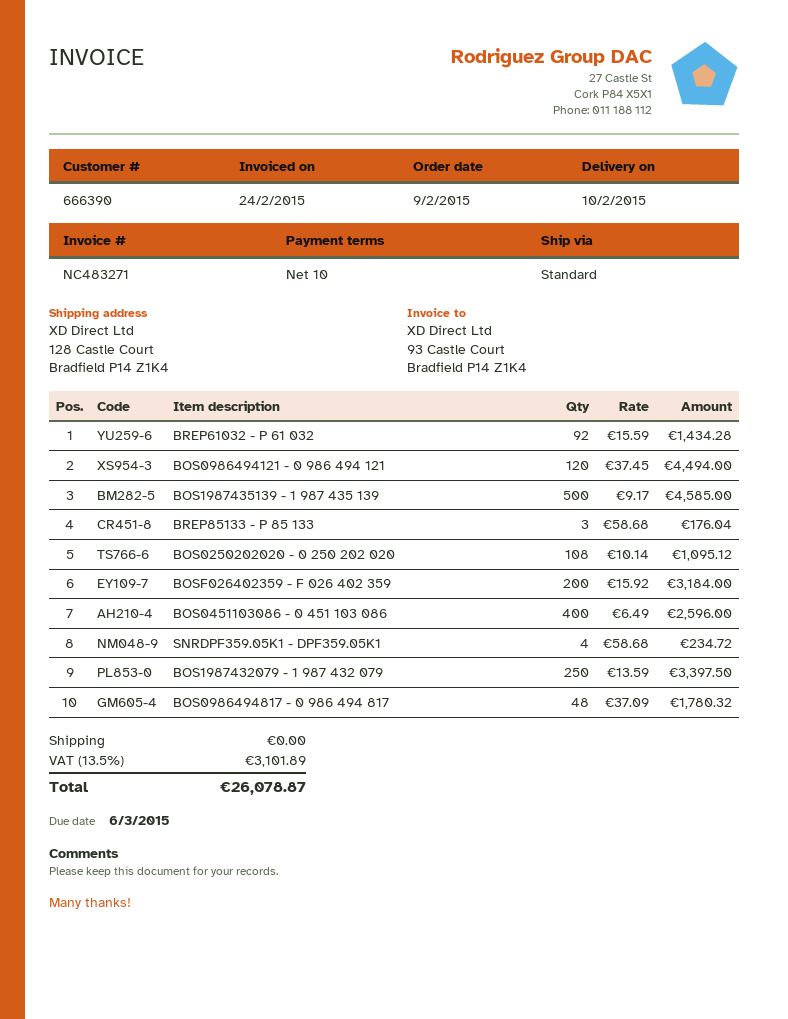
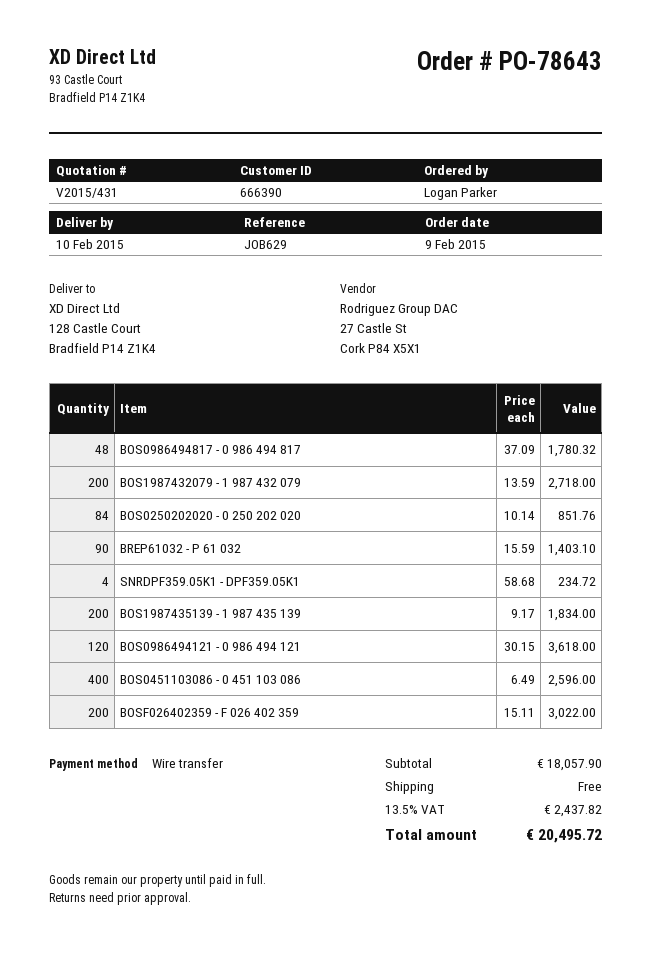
BREP61032 - P 61 032: 92 x 15.59 = 1434.28 -> 90 x 15.59 = 1403.10
BOS0986494121 - 0 986 494 121: 120 x 37.45 = 4494.00 -> 120 x 30.15 = 3618.00
BOS1987435139 - 1 987 435 139: 500 x 9.17 = 4585.00 -> 200 x 9.17 = 1834.00
BREP85133 - P 85 133: 3 x 58.68 = 176.04 -> none
BOS0250202020 - 0 250 202 020: 108 x 10.14 = 1095.12 -> 84 x 10.14 = 851.76
BOSF026402359 - F 026 402 359: 200 x 15.92 = 3184.00 -> 200 x 15.11 = 3022.00
BOS1987432079 - 1 987 432 079: 250 x 13.59 = 3397.50 -> 200 x 13.59 = 2718.00
tax: 13.5% = 3101.89 -> 13.5% = 2437.82
total: 26078.87 -> 20495.72

